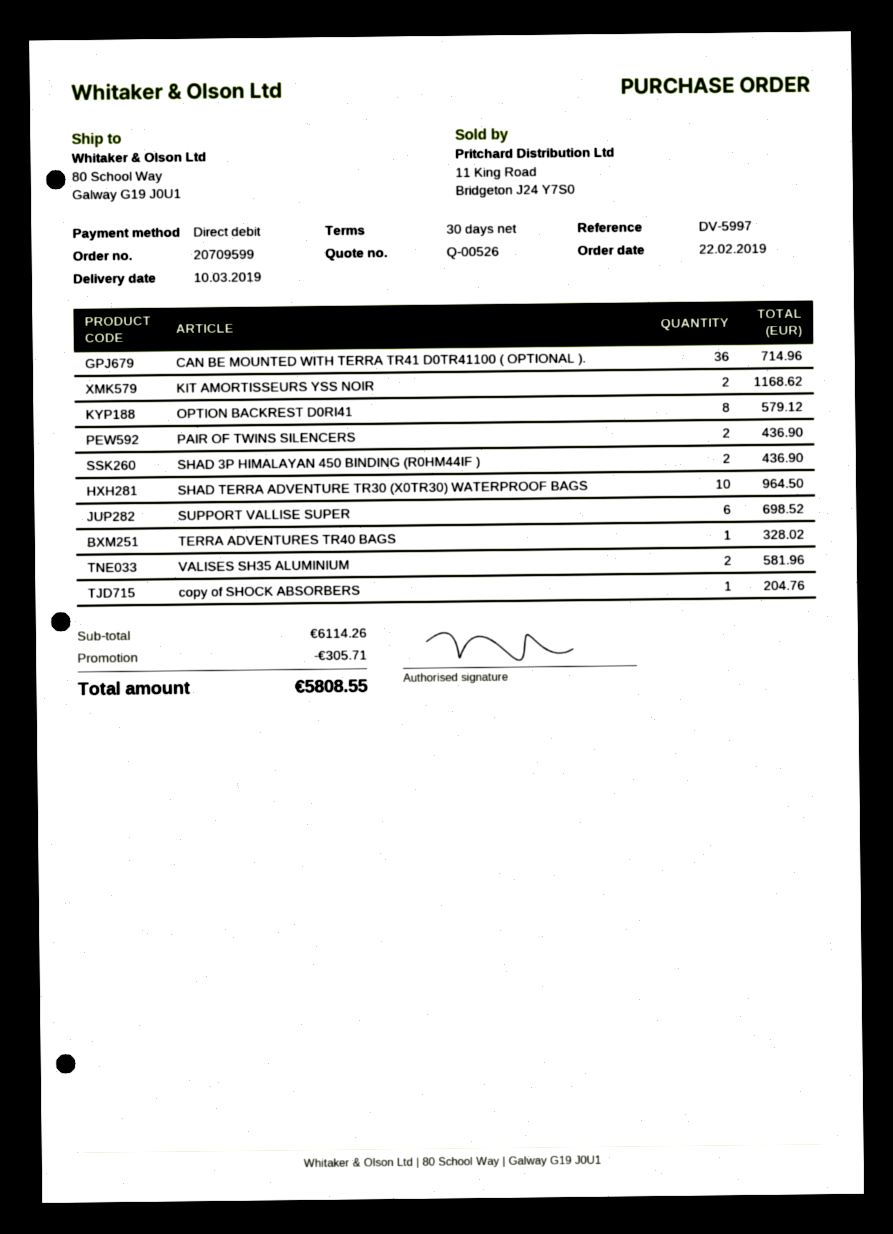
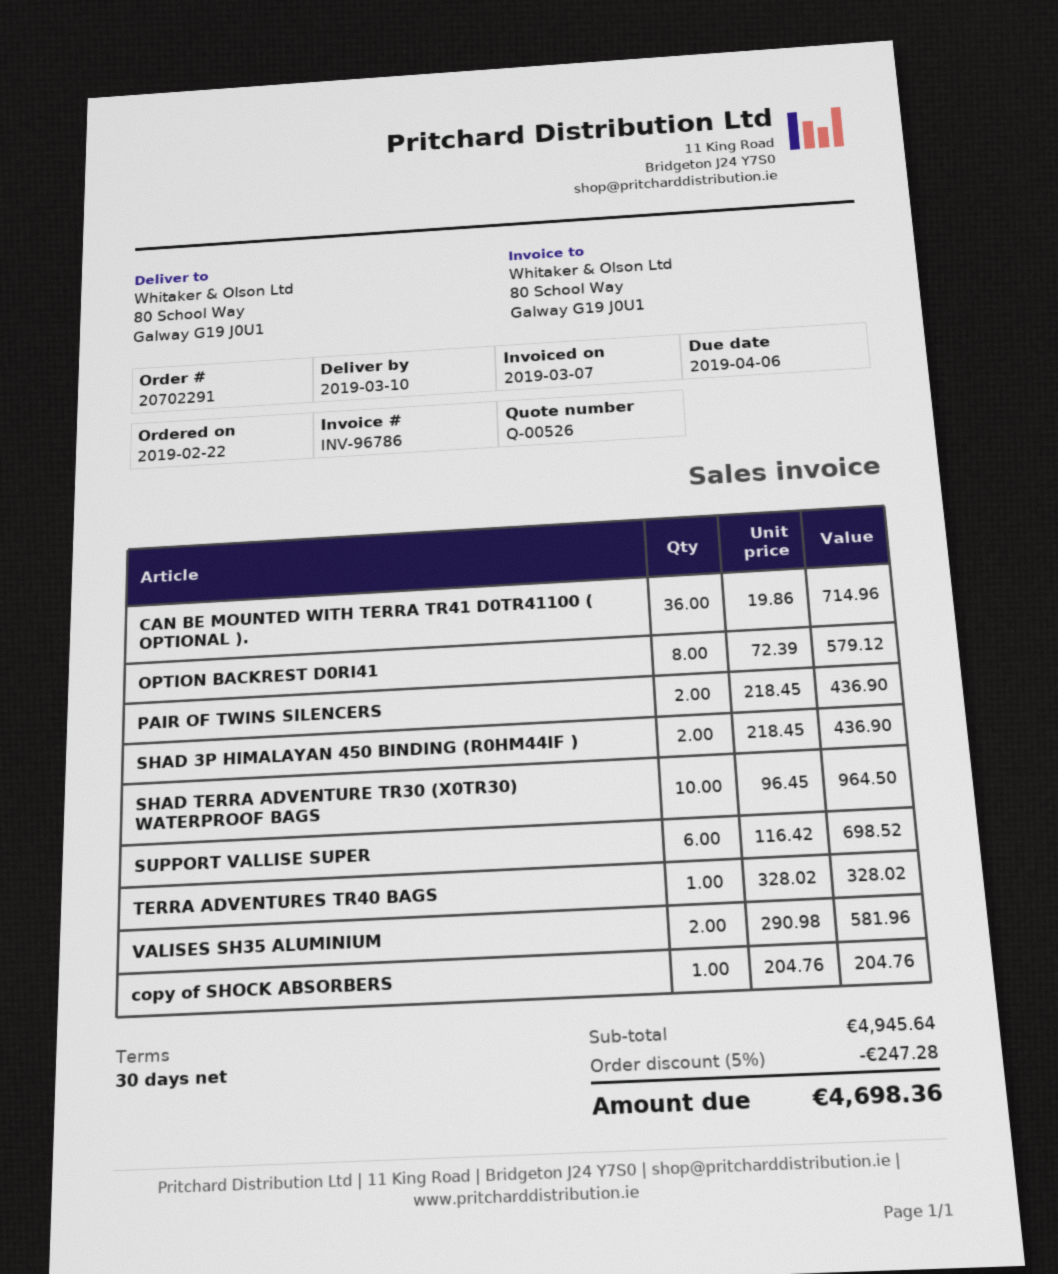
order number: 20709599 -> 20702291
KIT AMORTISSEURS YSS NOIR: 2 for 1168.62 -> none
subtotal: 6114.26 -> 4945.64
discount: 305.71 -> 247.28
total: 5808.55 -> 4698.36

